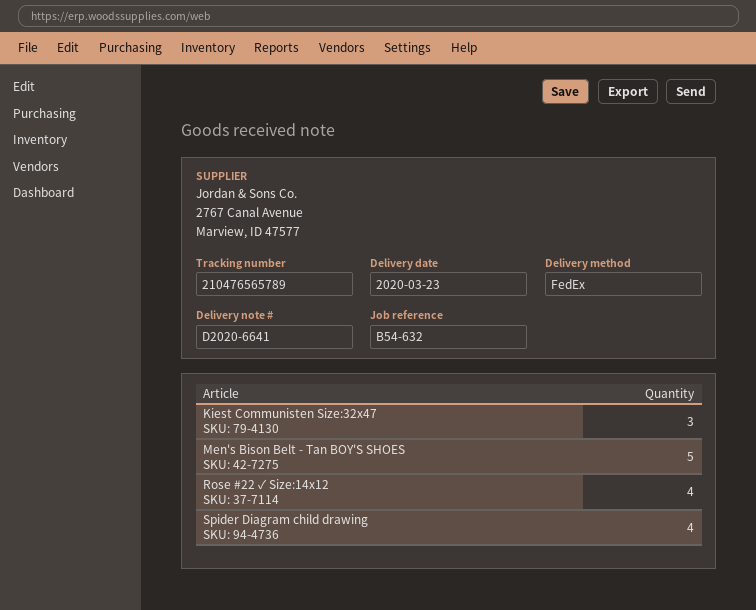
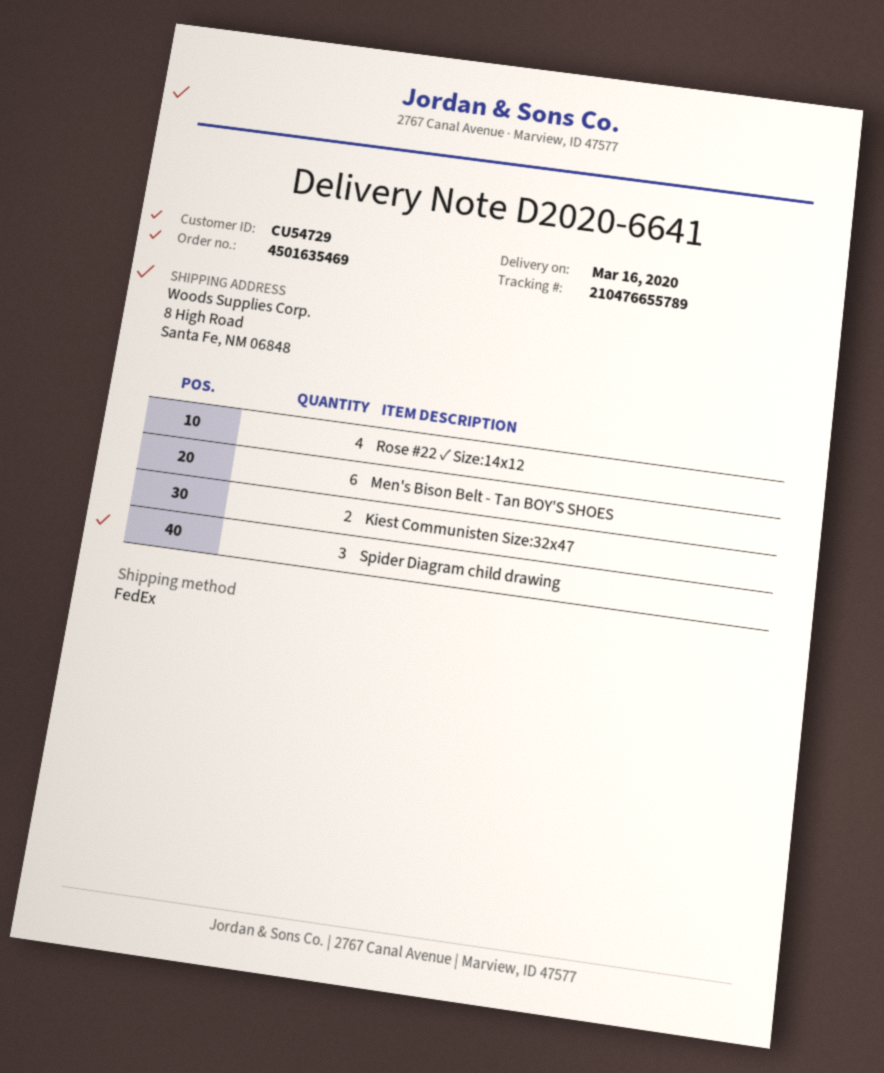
delivery date: 2020-03-23 -> 2020-03-16
tracking number: 210476565789 -> 210476655789
Kiest Communisten Size:32x47: 3 -> 2
Men's Bison Belt - Tan BOY'S SHOES: 5 -> 6
Spider Diagram child drawing: 4 -> 3

